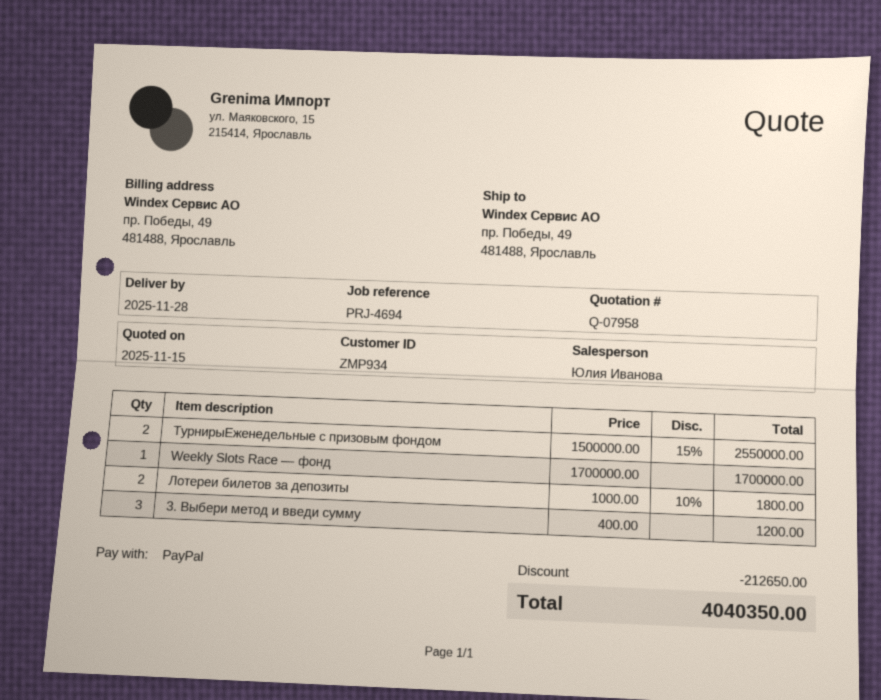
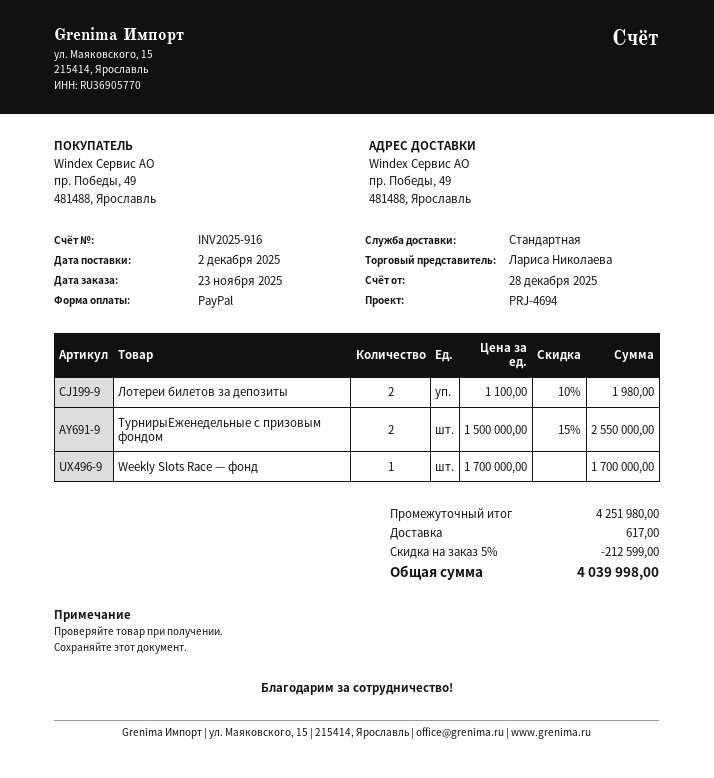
delivery date: 2025-11-28 -> 2025-12-02
sales rep: Юлия Иванова -> Лариса Николаева
Лотереи билетов за депозиты: 2 x 1000.00 - 10% = 1800.00 -> 2 x 1100.00 - 10% = 1980.00
3. Выбери метод и введи сумму: 3 x 400.00 = 1200.00 -> none
discount: 212650.00 -> 212599.00
shipping: none -> 617.00
total: 4040350.00 -> 4039998.00

